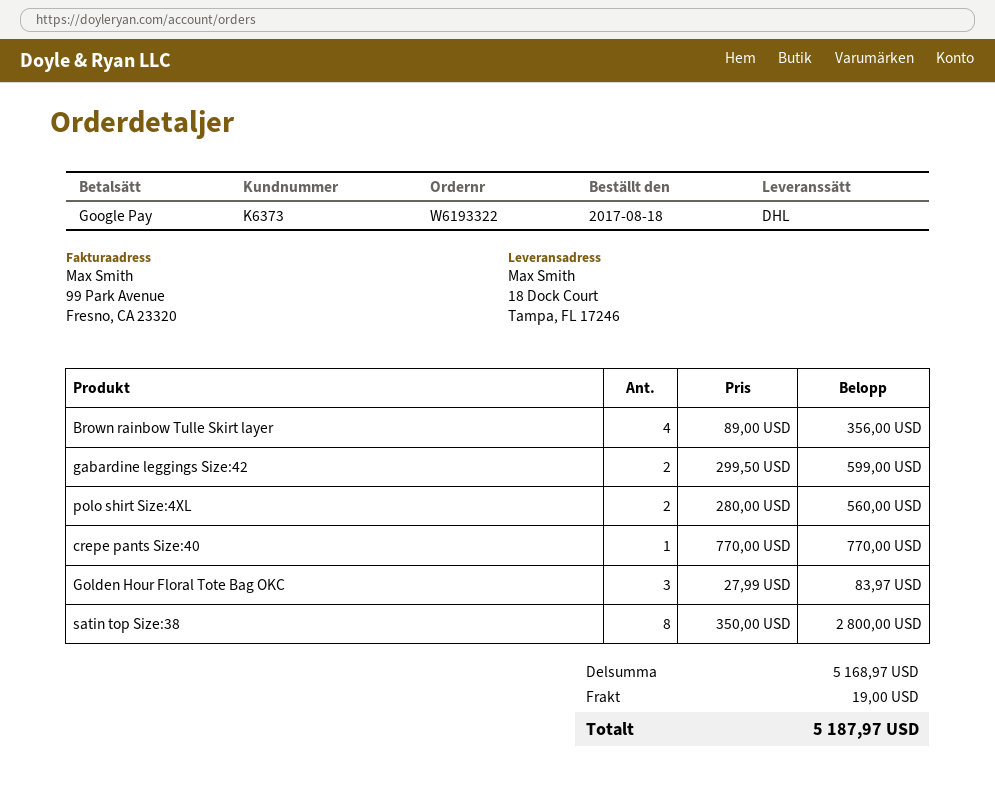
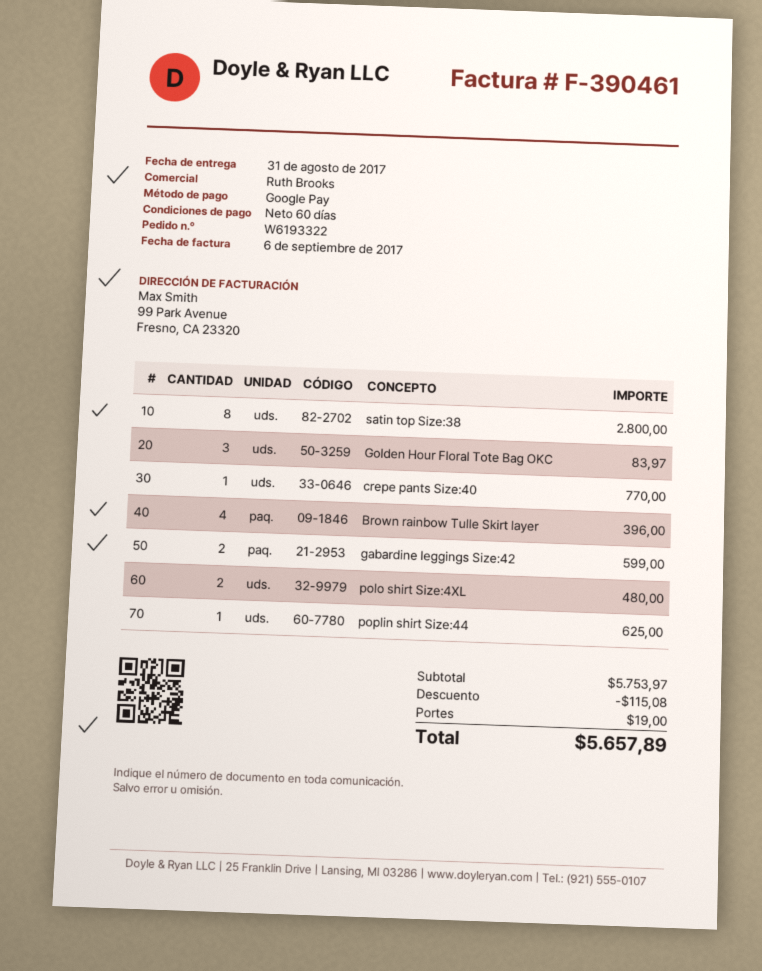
Brown rainbow Tulle Skirt layer: 4 for 356.00 -> 4 for 396.00
polo shirt Size:4XL: 2 for 560.00 -> 2 for 480.00
poplin shirt Size:44: none -> 1 for 625.00
subtotal: 5168.97 -> 5753.97
discount: none -> 115.08
total: 5187.97 -> 5657.89

